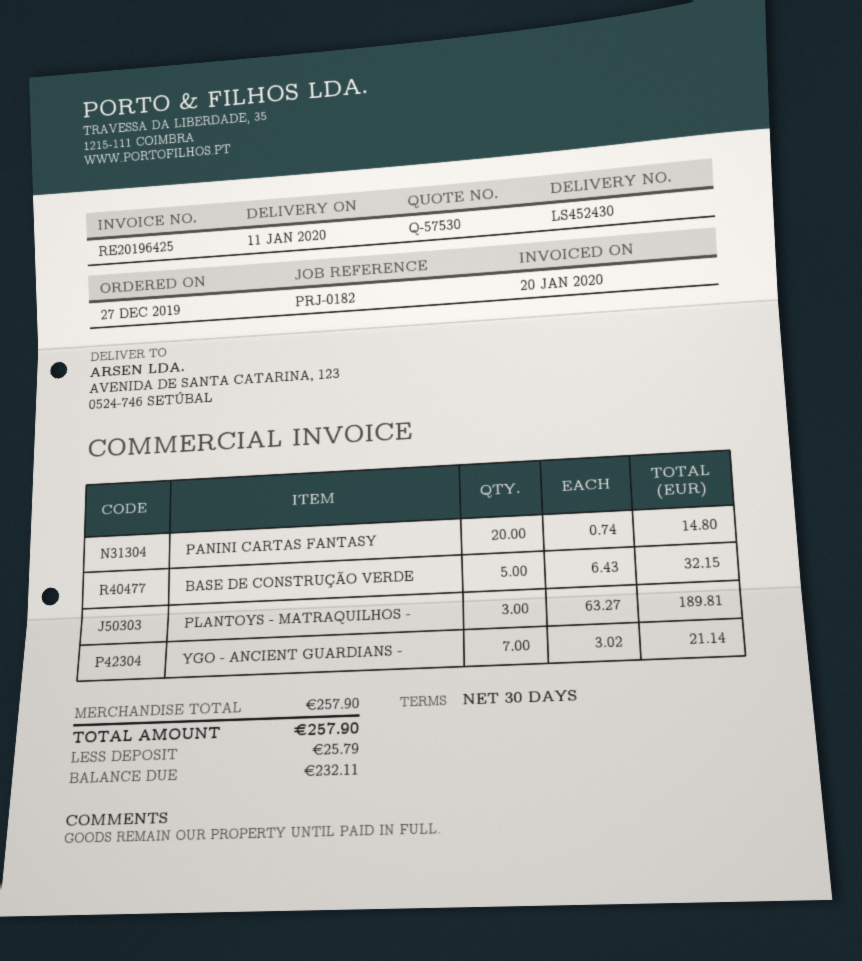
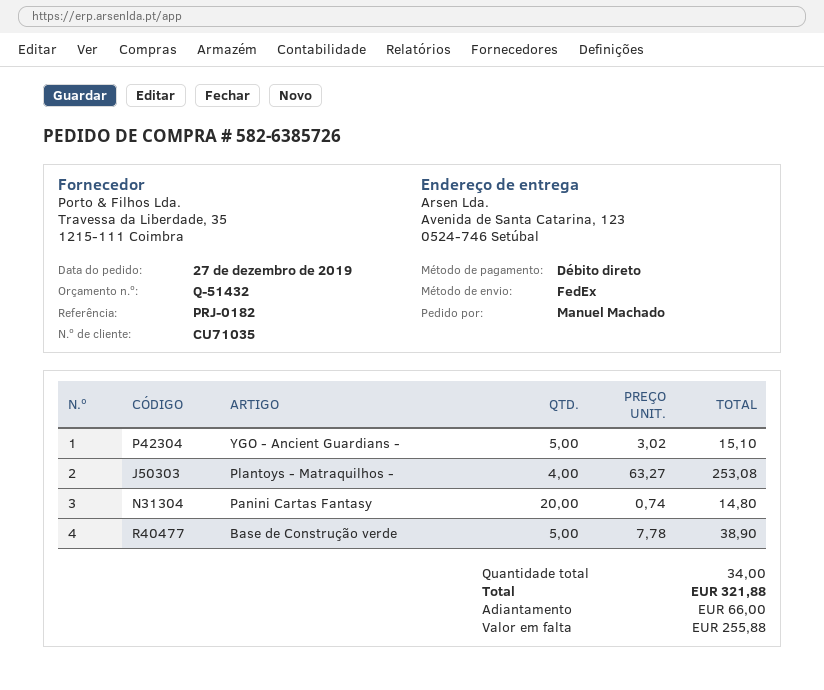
quote number: Q-57530 -> Q-51432
BASE DE CONSTRUÇÃO VERDE: 5 x 6.43 = 32.15 -> 5 x 7.78 = 38.90
PLANTOYS - MATRAQUILHOS -: 3 x 63.27 = 189.81 -> 4 x 63.27 = 253.08
YGO - ANCIENT GUARDIANS -: 7 x 3.02 = 21.14 -> 5 x 3.02 = 15.10
total: 257.90 -> 321.88
deposit: 25.79 -> 66.00
balance: 232.11 -> 255.88

